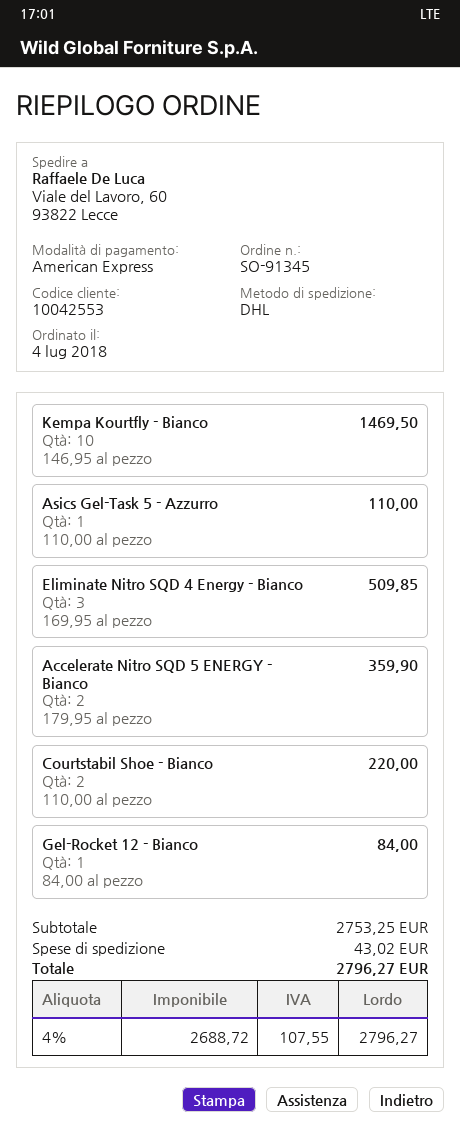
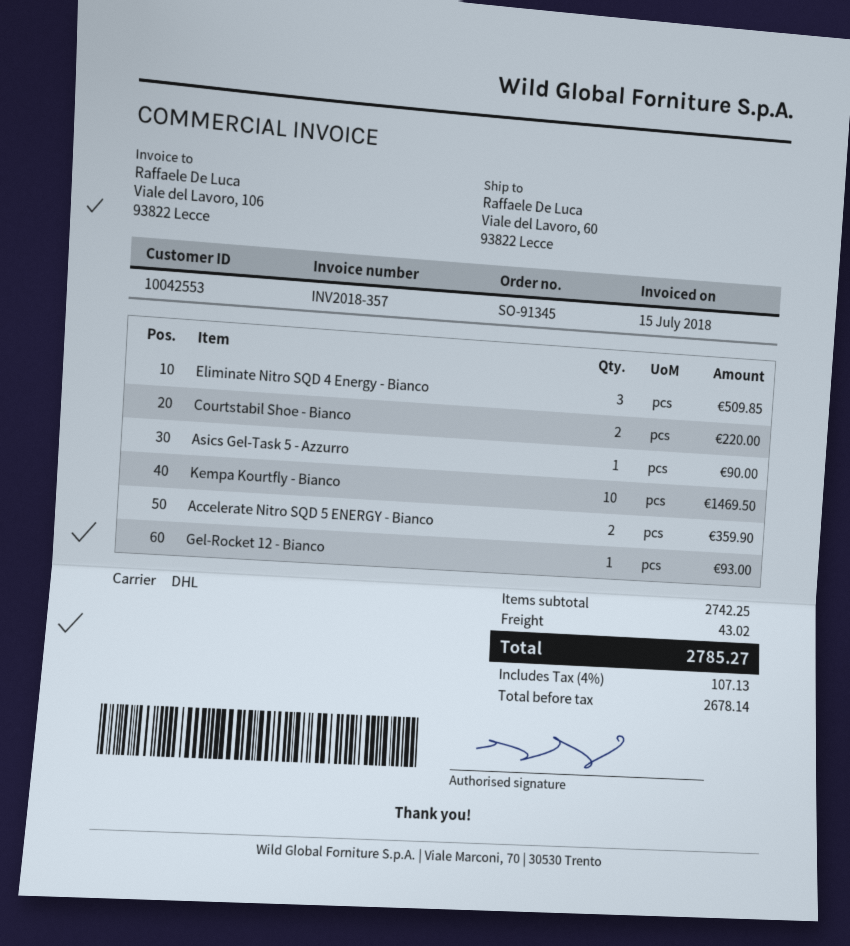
Asics Gel-Task 5 - Azzurro: 1 for 110.00 -> 1 for 90.00
Gel-Rocket 12 - Bianco: 1 for 84.00 -> 1 for 93.00
subtotal: 2753.25 -> 2742.25
net: 2688.72 -> 2678.14
tax: 4% = 107.55 -> 4% = 107.13
total: 2796.27 -> 2785.27

